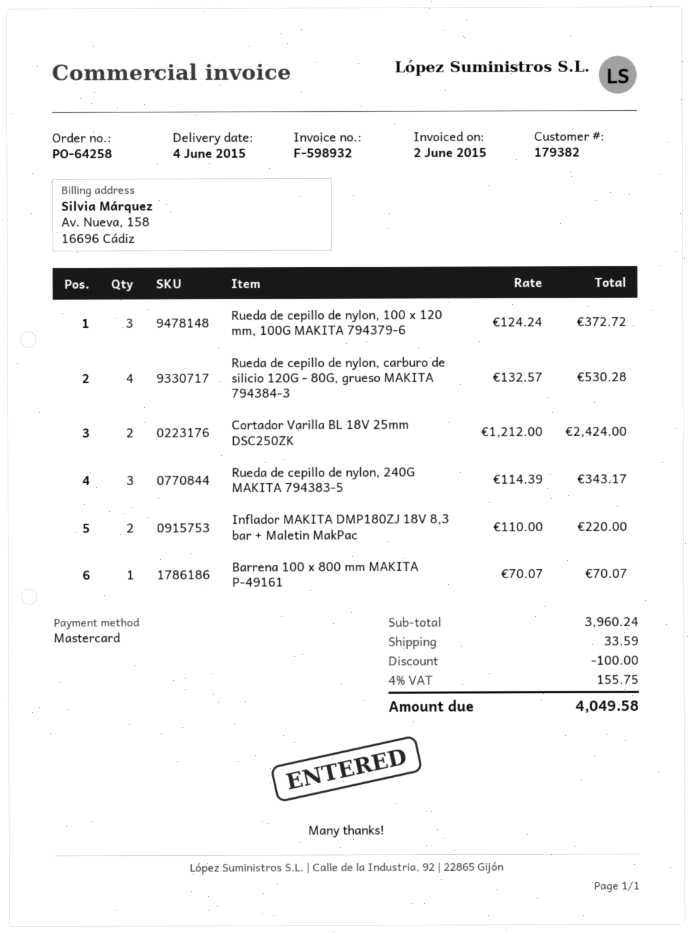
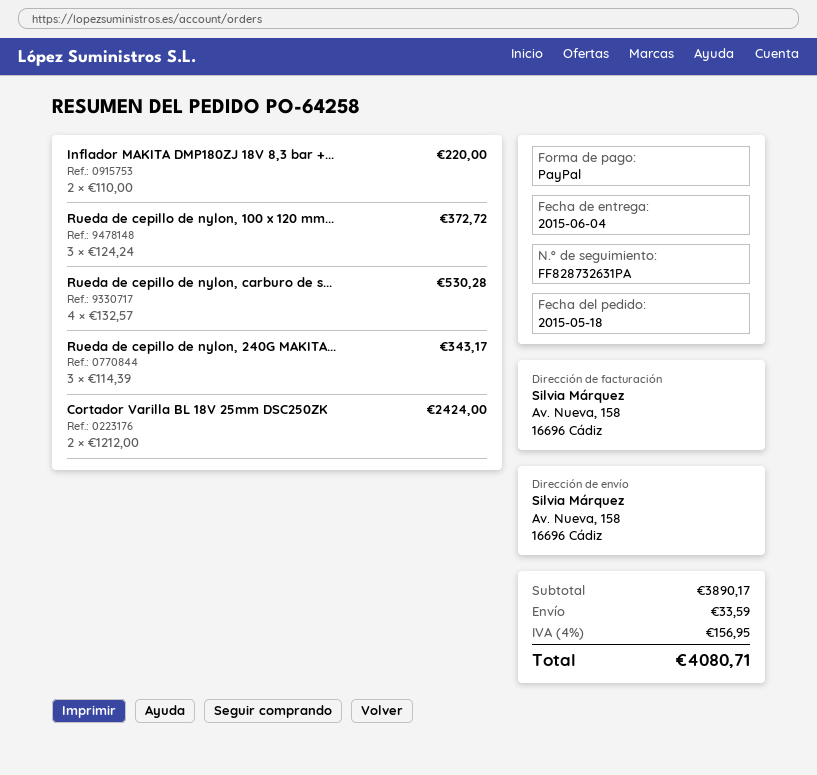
payment method: Mastercard -> PayPal
Barrena 100 x 800 mm MAKITA P-49161: 1 x 70.07 = 70.07 -> none
subtotal: 3960.24 -> 3890.17
discount: 100.00 -> none
tax: 4% = 155.75 -> 4% = 156.95
total: 4049.58 -> 4080.71

